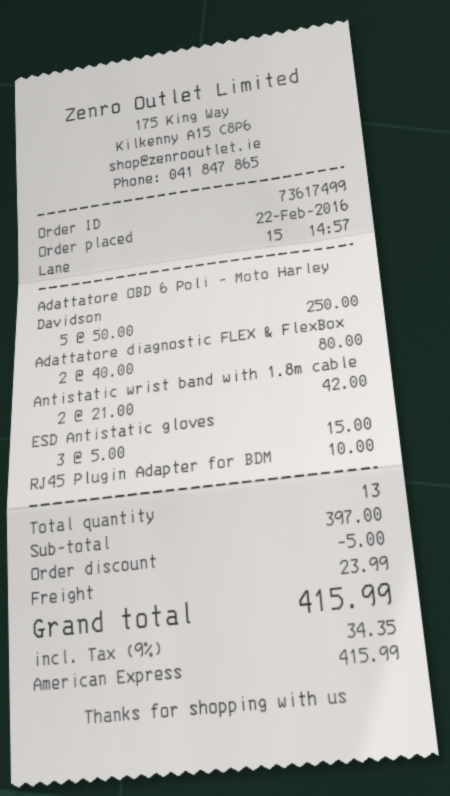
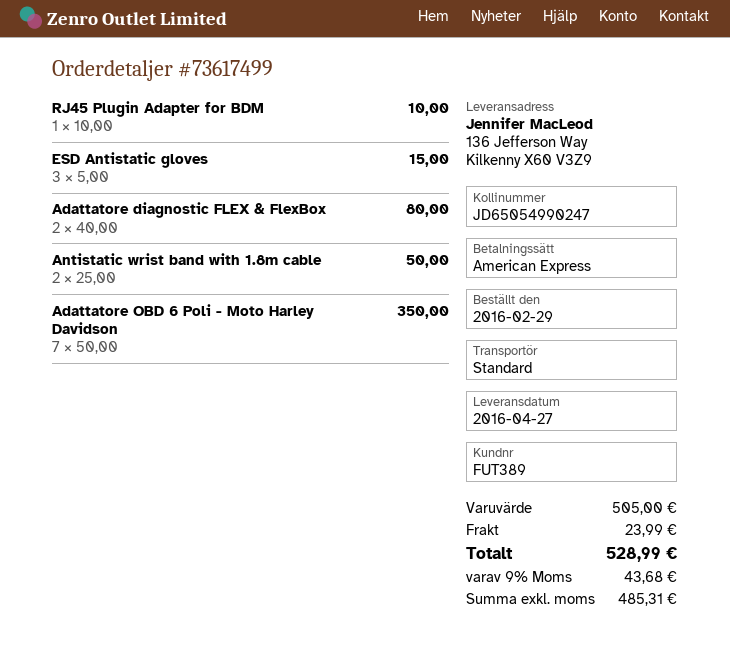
order date: 2016-02-22 -> 2016-02-29
Adattatore OBD 6 Poli - Moto Harley Davidson: 5 x 50.00 = 250.00 -> 7 x 50.00 = 350.00
Antistatic wrist band with 1.8m cable: 2 x 21.00 = 42.00 -> 2 x 25.00 = 50.00
subtotal: 397.00 -> 505.00
discount: 5.00 -> none
tax: 9% = 34.35 -> 9% = 43.68
total: 415.99 -> 528.99

